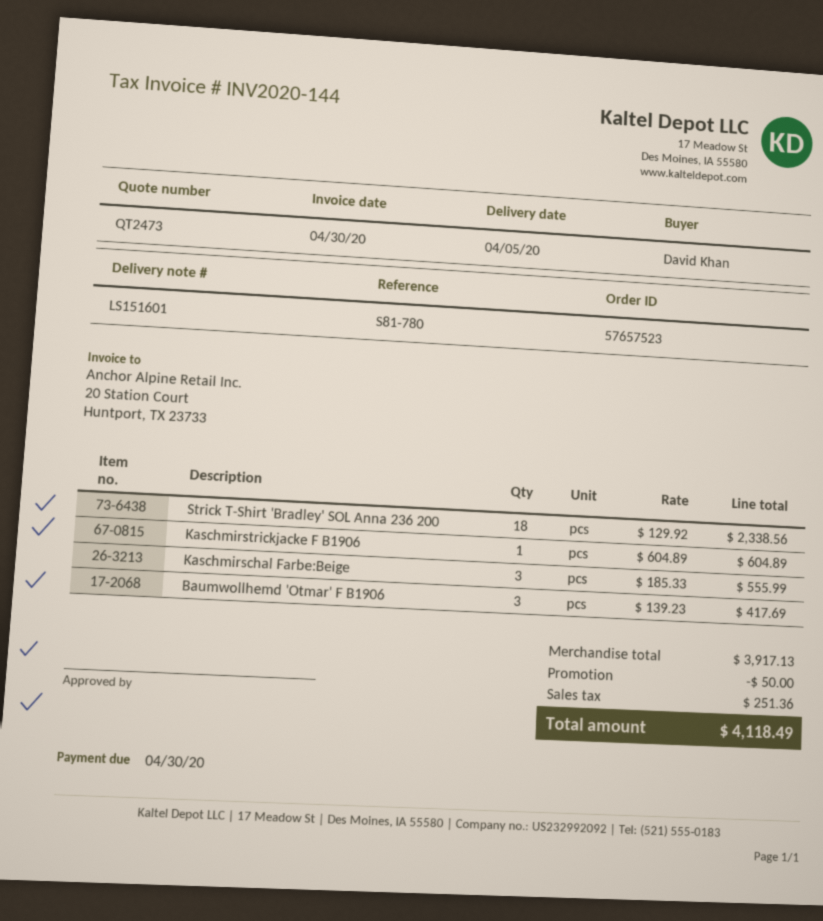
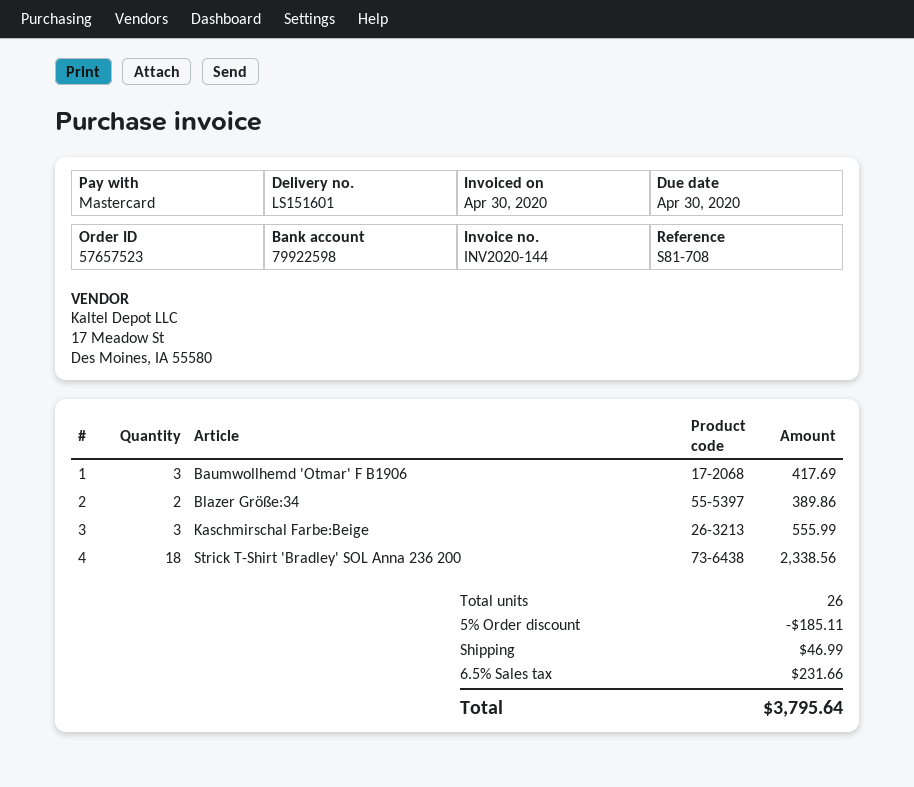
reference: S81-780 -> S81-708
Kaschmirstrickjacke F B1906: 1 for 604.89 -> none
Blazer Größe:34: none -> 2 for 389.86
discount: 50.00 -> 185.11
shipping: none -> 46.99
tax: 251.36 -> 231.66
total: 4118.49 -> 3795.64

